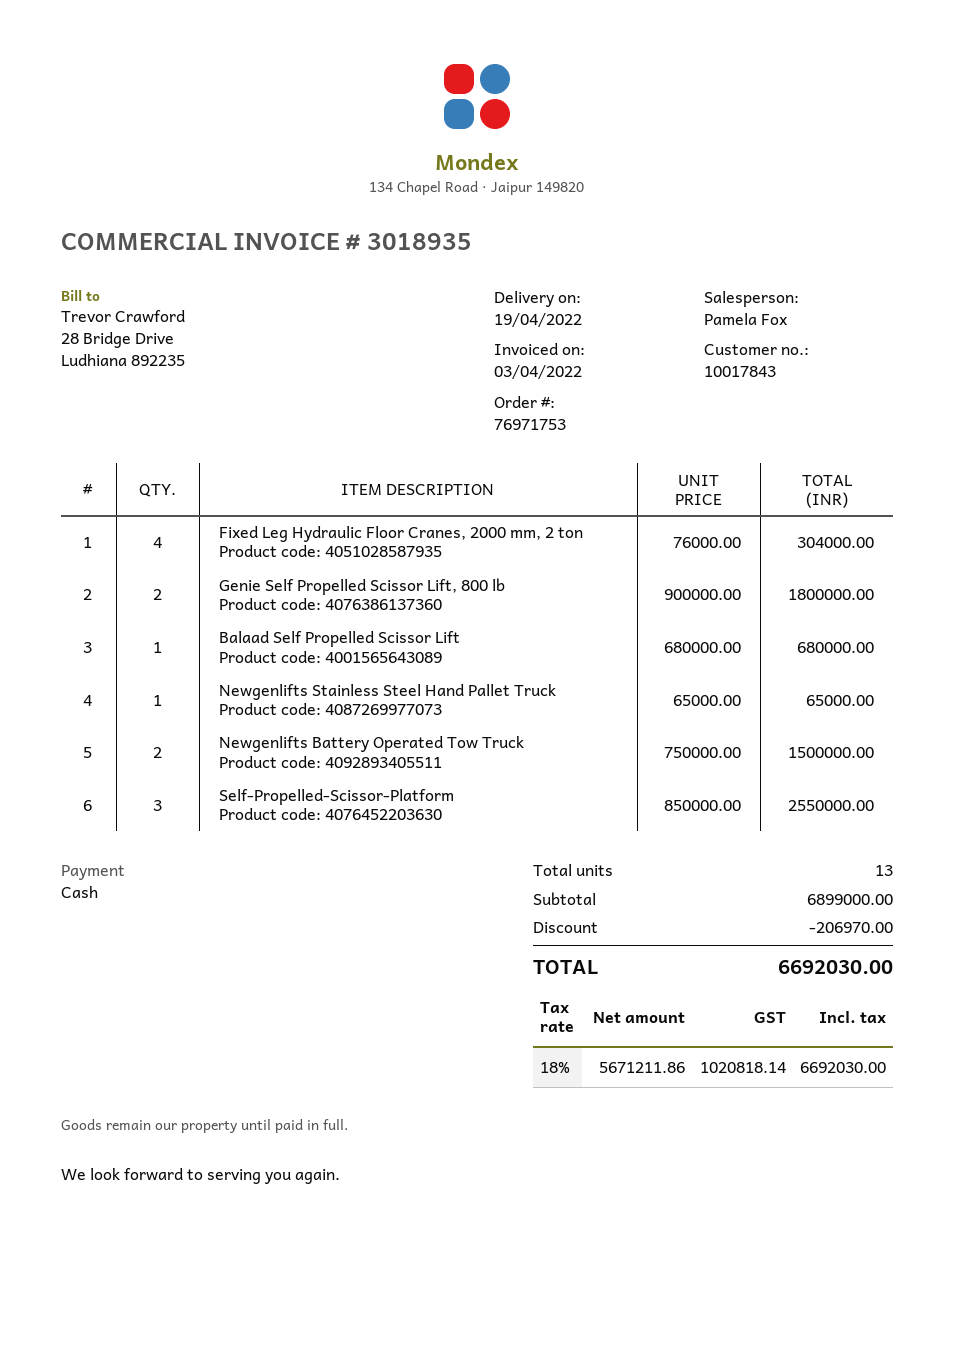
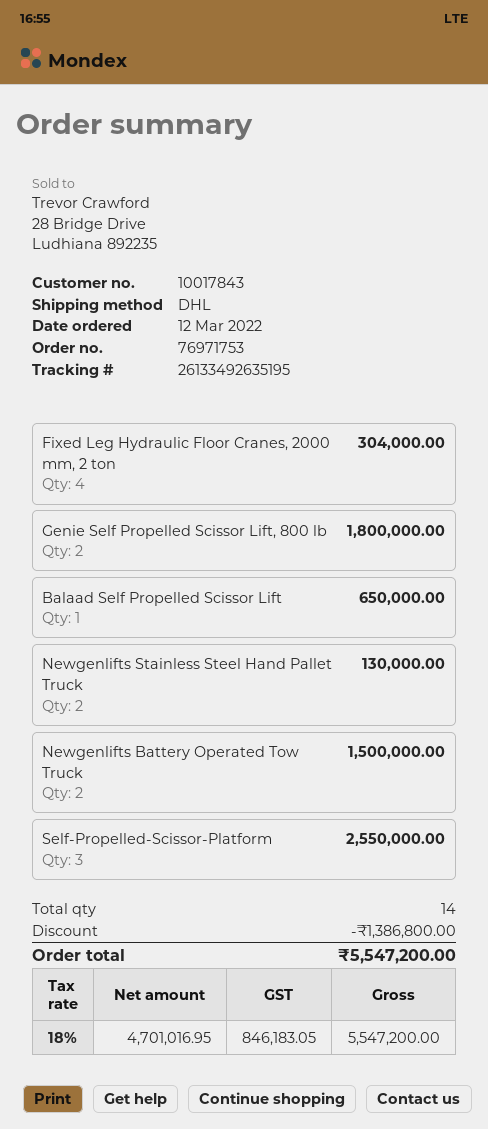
Balaad Self Propelled Scissor Lift: 1 for 680000.00 -> 1 for 650000.00
Newgenlifts Stainless Steel Hand Pallet Truck: 1 for 65000.00 -> 2 for 130000.00
total quantity: 13 -> 14
discount: 206970.00 -> 1386800.00
net: 5671211.86 -> 4701016.95
tax: 18% = 1020818.14 -> 18% = 846183.05
total: 6692030.00 -> 5547200.00

